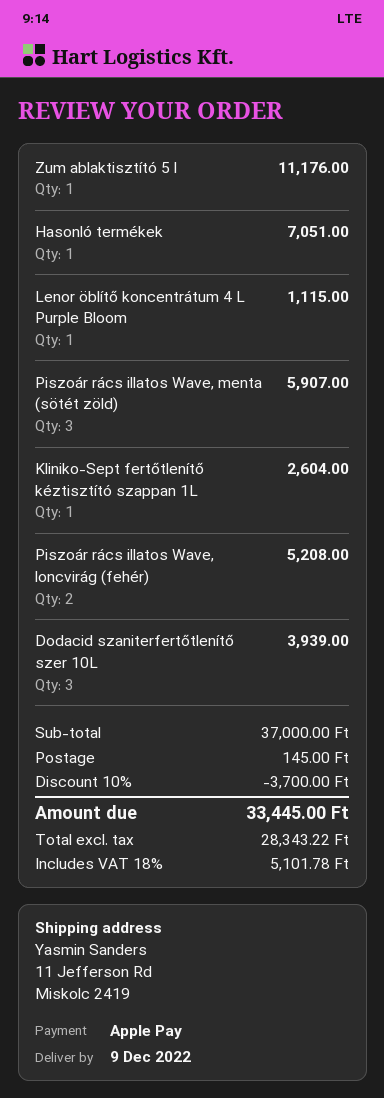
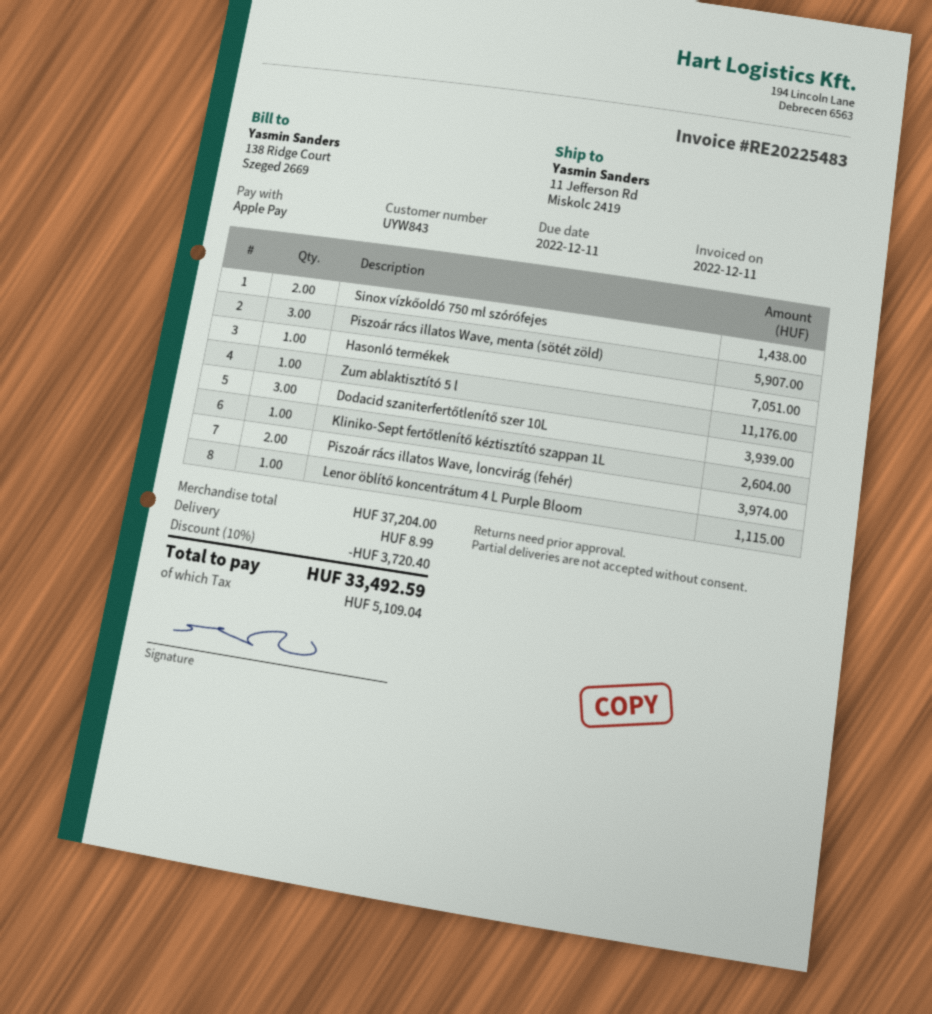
Piszoár rács illatos Wave, loncvirág (fehér): 2 for 5208.00 -> 2 for 3974.00
Sinox vízkőoldó 750 ml szórófejes: none -> 2 for 1438.00
subtotal: 37000.00 -> 37204.00
discount: 10% = 3700.00 -> 10% = 3720.40
shipping: 145.00 -> 8.99
tax: 5101.78 -> 5109.04
total: 33445.00 -> 33492.59

